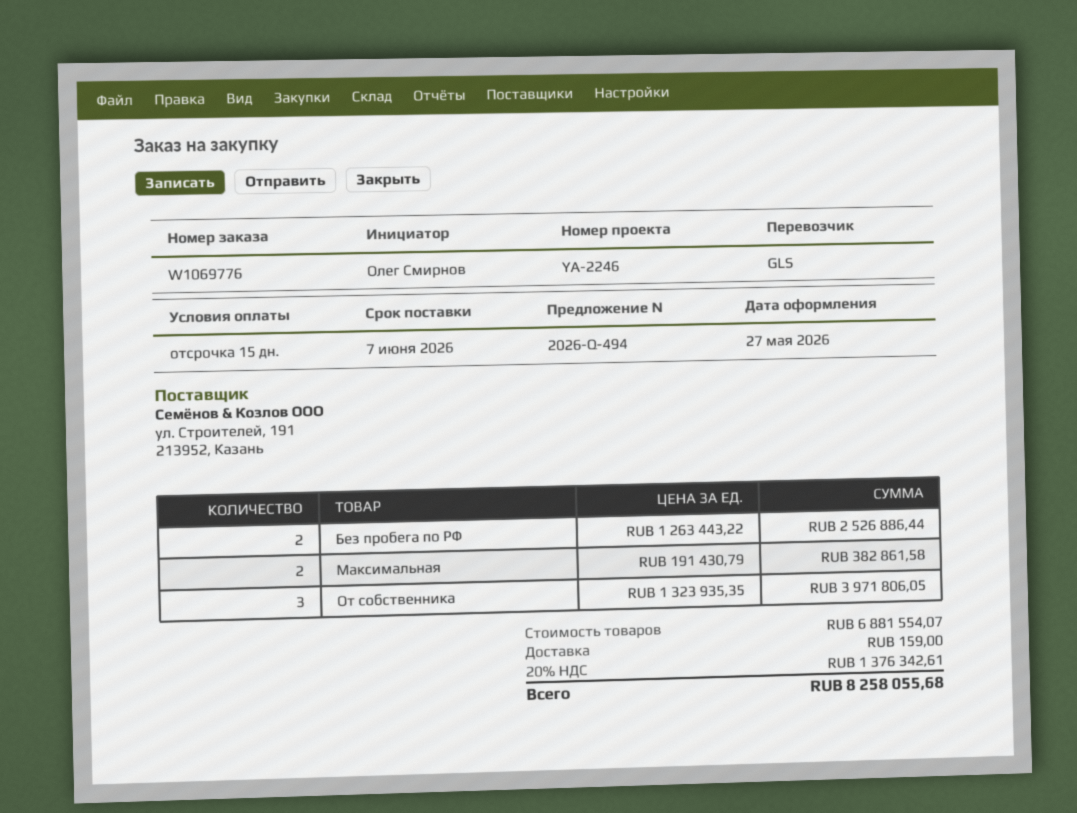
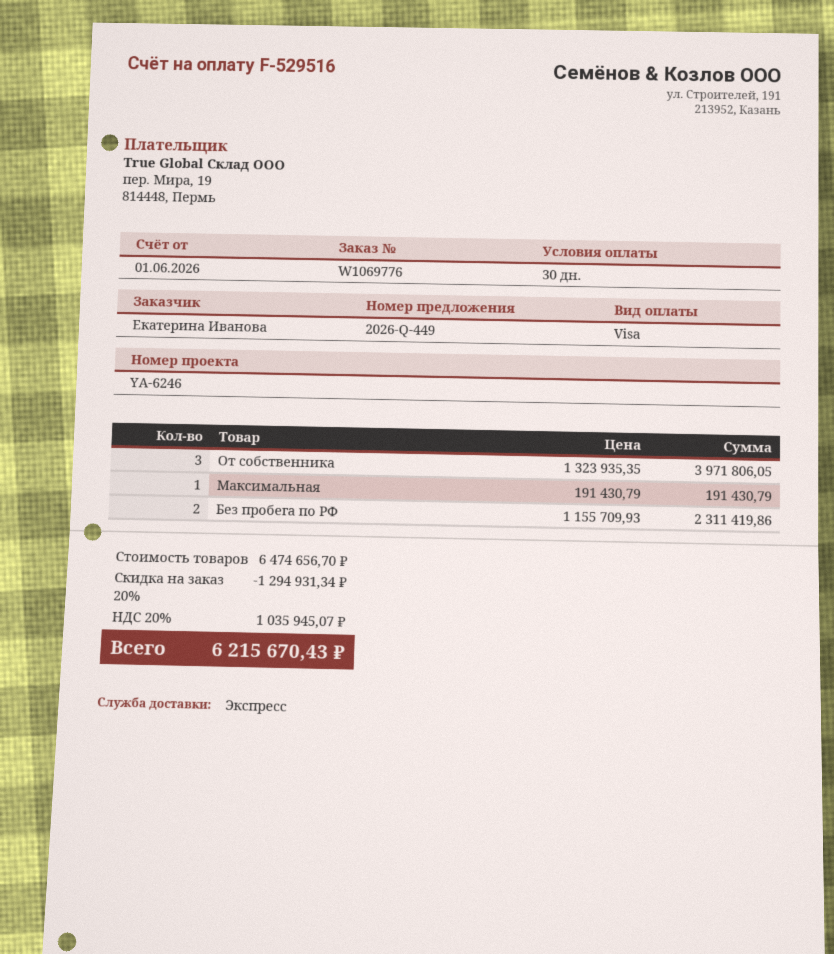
quote number: 2026-Q-494 -> 2026-Q-449
payment terms: 15 days -> 30 days
reference: YA-2246 -> YA-6246
ordered by: Олег Смирнов -> Екатерина Иванова
shipping method: GLS -> express
Без пробега по РФ: 2 x 1263443.22 = 2526886.44 -> 2 x 1155709.93 = 2311419.86
Максимальная: 2 x 191430.79 = 382861.58 -> 1 x 191430.79 = 191430.79
subtotal: 6881554.07 -> 6474656.70
discount: none -> 20% = 1294931.34
shipping: 159.00 -> none
tax: 20% = 1376342.61 -> 20% = 1035945.07
total: 8258055.68 -> 6215670.43

